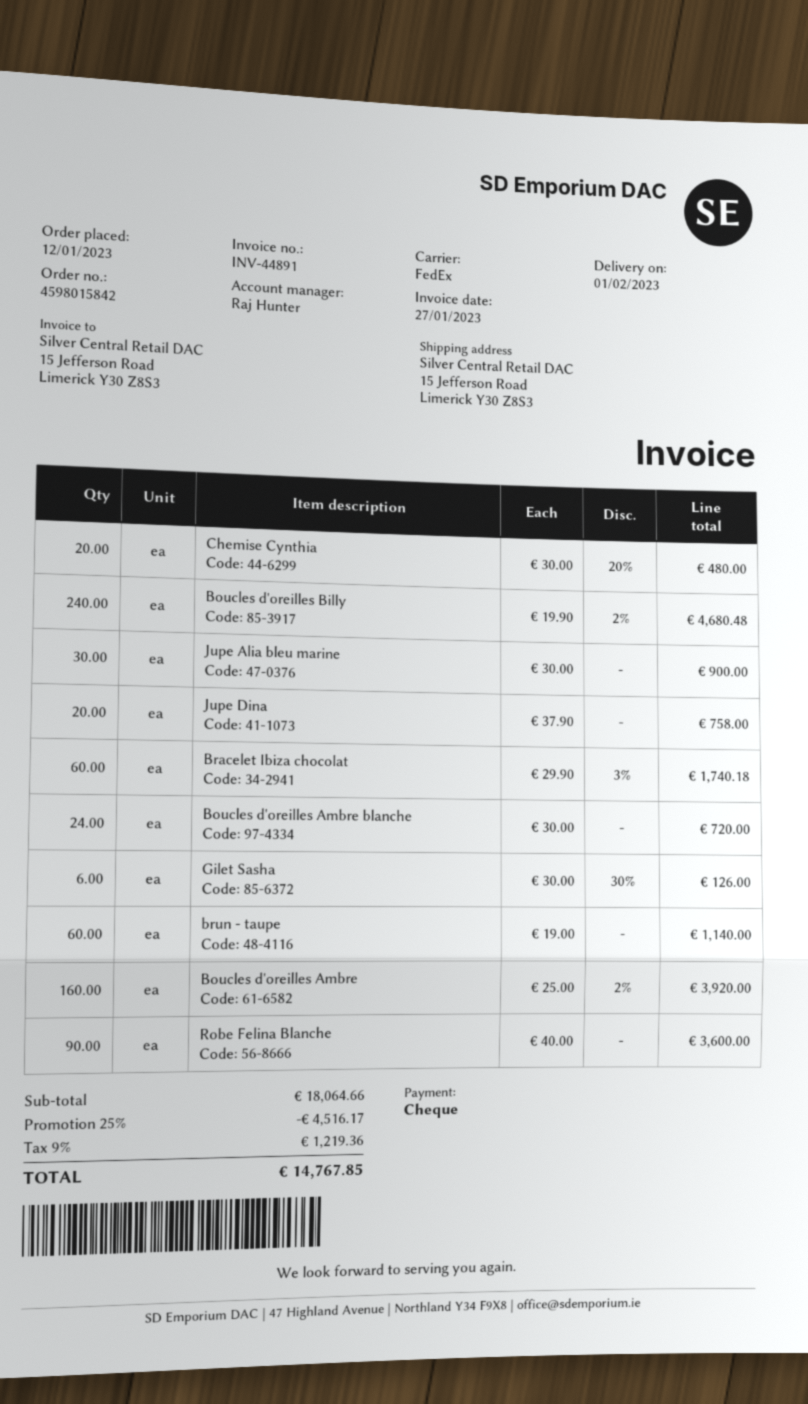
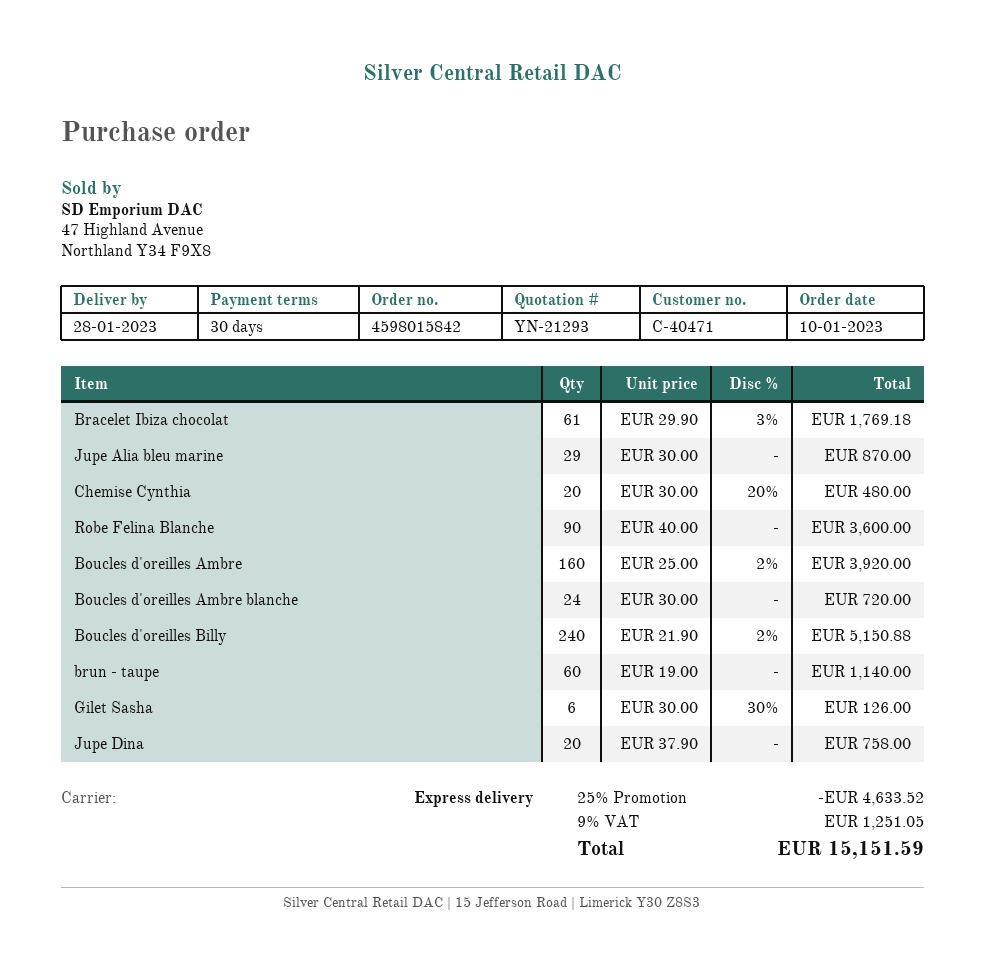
order date: 2023-01-12 -> 2023-01-10
delivery date: 2023-02-01 -> 2023-01-28
shipping method: FedEx -> express
Boucles d'oreilles Billy: 240 x 19.90 - 2% = 4680.48 -> 240 x 21.90 - 2% = 5150.88
Jupe Alia bleu marine: 30 x 30.00 = 900.00 -> 29 x 30.00 = 870.00
Bracelet Ibiza chocolat: 60 x 29.90 - 3% = 1740.18 -> 61 x 29.90 - 3% = 1769.18
discount: 25% = 4516.17 -> 25% = 4633.52
tax: 9% = 1219.36 -> 9% = 1251.05
total: 14767.85 -> 15151.59

